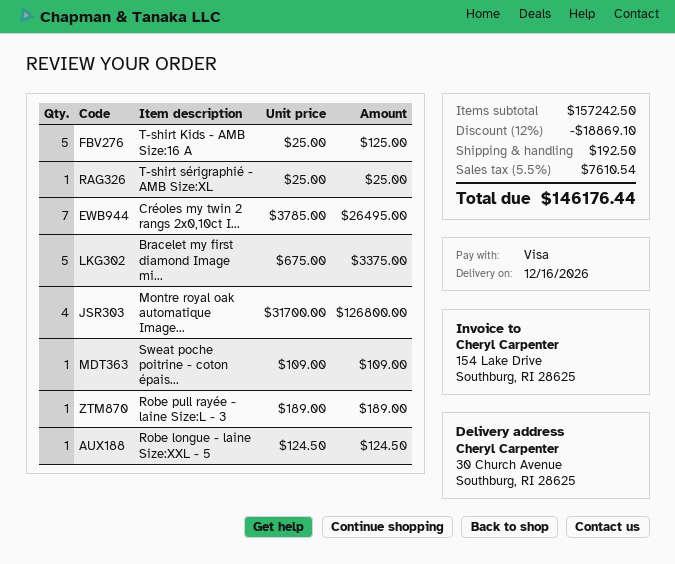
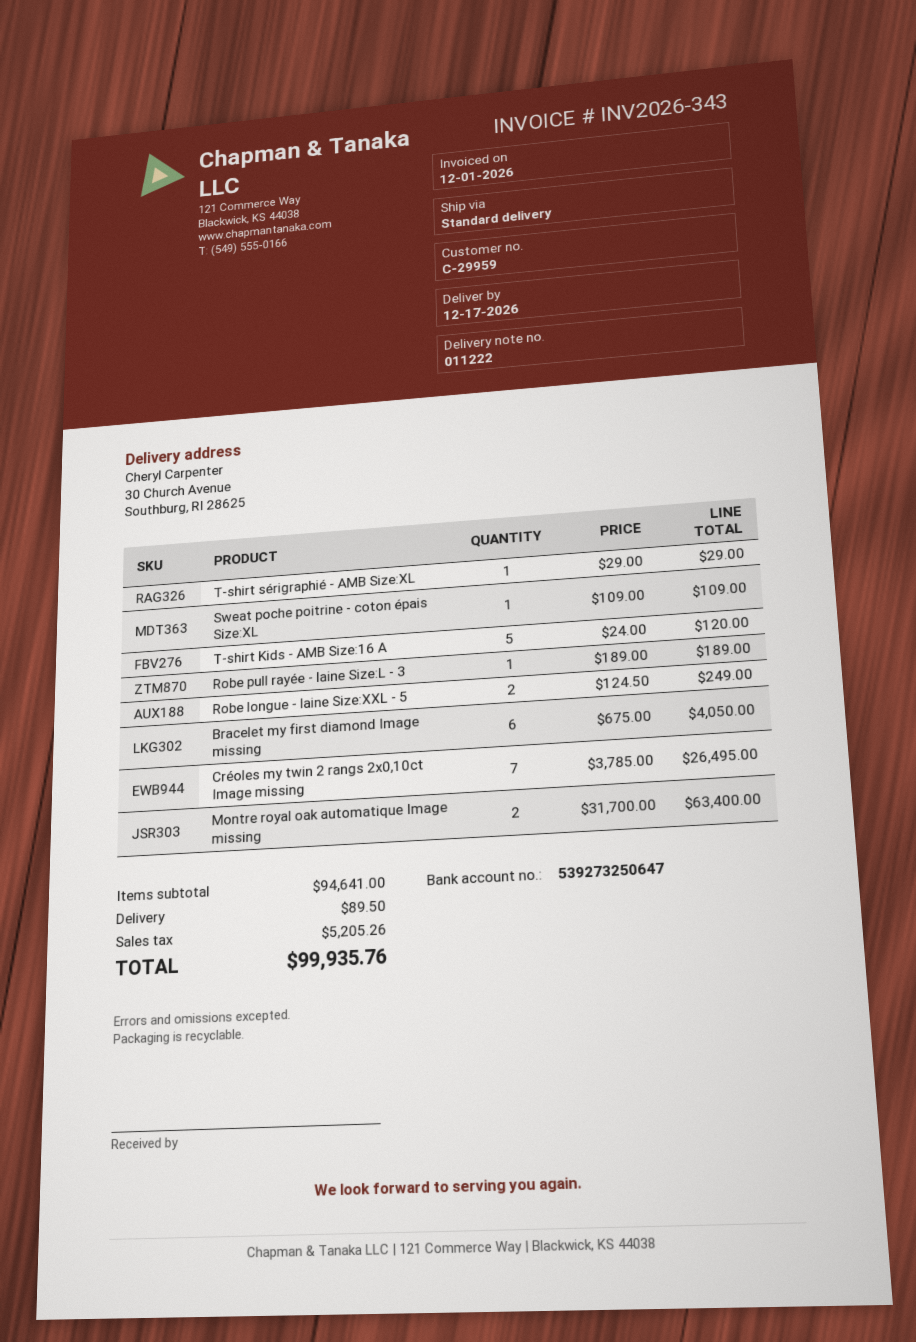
delivery date: 2026-12-16 -> 2026-12-17
T-shirt Kids - AMB Size:16 A: 5 x 25.00 = 125.00 -> 5 x 24.00 = 120.00
T-shirt sérigraphié - AMB Size:XL: 1 x 25.00 = 25.00 -> 1 x 29.00 = 29.00
Bracelet my first diamond Image mi...: 5 x 675.00 = 3375.00 -> 6 x 675.00 = 4050.00
Montre royal oak automatique Image...: 4 x 31700.00 = 126800.00 -> 2 x 31700.00 = 63400.00
Robe longue - laine Size:XXL - 5: 1 x 124.50 = 124.50 -> 2 x 124.50 = 249.00
subtotal: 157242.50 -> 94641.00
discount: 12% = 18869.10 -> none
shipping: 192.50 -> 89.50
tax: 7610.54 -> 5205.26
total: 146176.44 -> 99935.76

